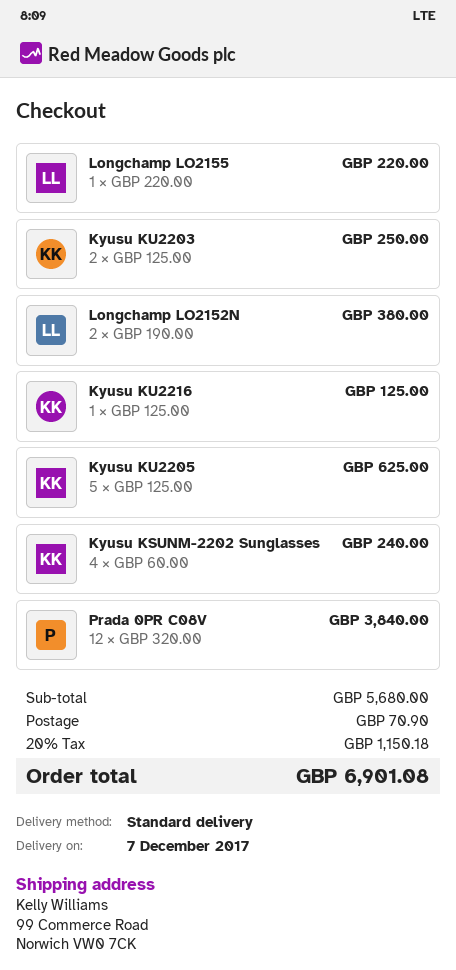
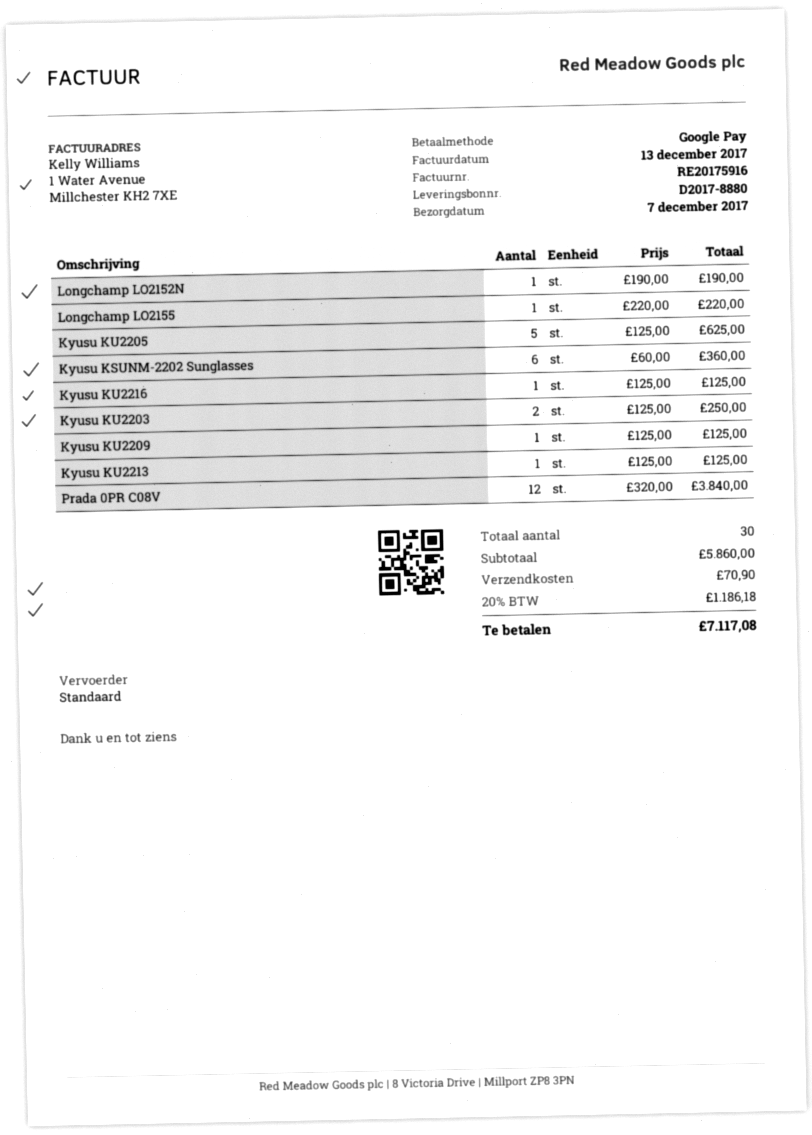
Longchamp LO2152N: 2 x 190.00 = 380.00 -> 1 x 190.00 = 190.00
Kyusu KSUNM-2202 Sunglasses: 4 x 60.00 = 240.00 -> 6 x 60.00 = 360.00
Kyusu KU2209: none -> 1 x 125.00 = 125.00
Kyusu KU2213: none -> 1 x 125.00 = 125.00
subtotal: 5680.00 -> 5860.00
tax: 20% = 1150.18 -> 20% = 1186.18
total: 6901.08 -> 7117.08

